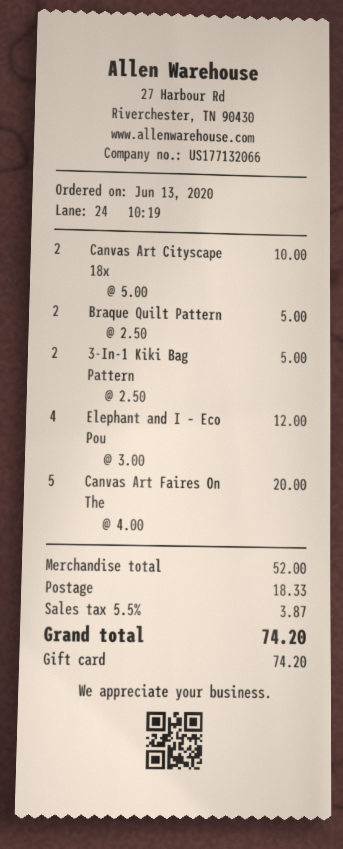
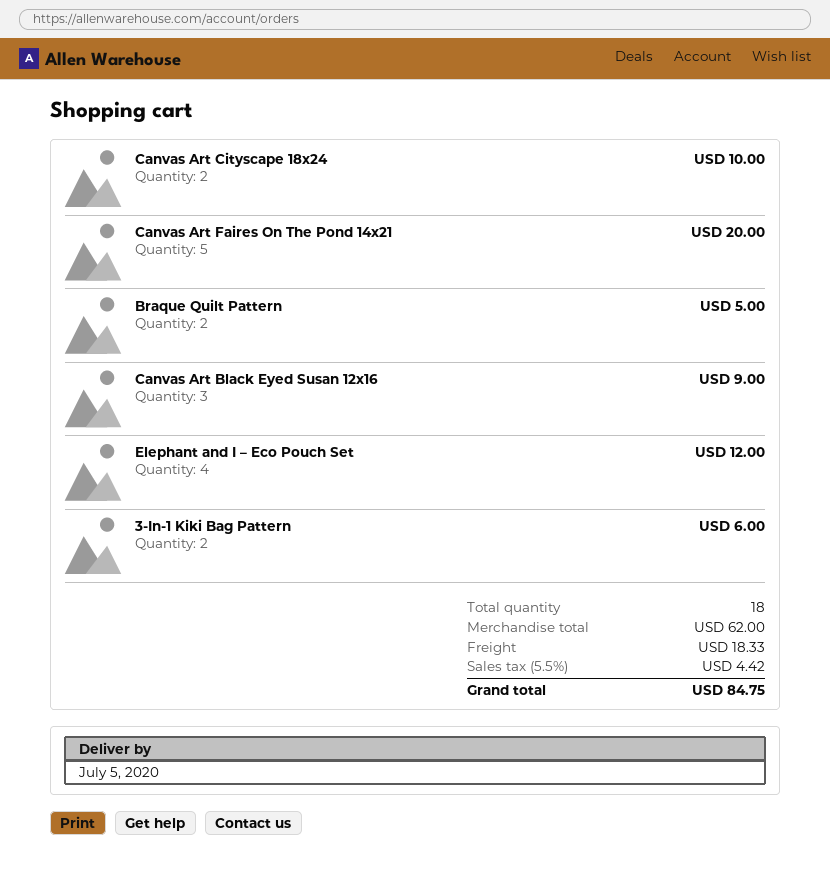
3-In-1 Kiki Bag Pattern: 2 for 5.00 -> 2 for 6.00
Canvas Art Black Eyed Susan 12x16: none -> 3 for 9.00
subtotal: 52.00 -> 62.00
tax: 5.5% = 3.87 -> 5.5% = 4.42
total: 74.20 -> 84.75

